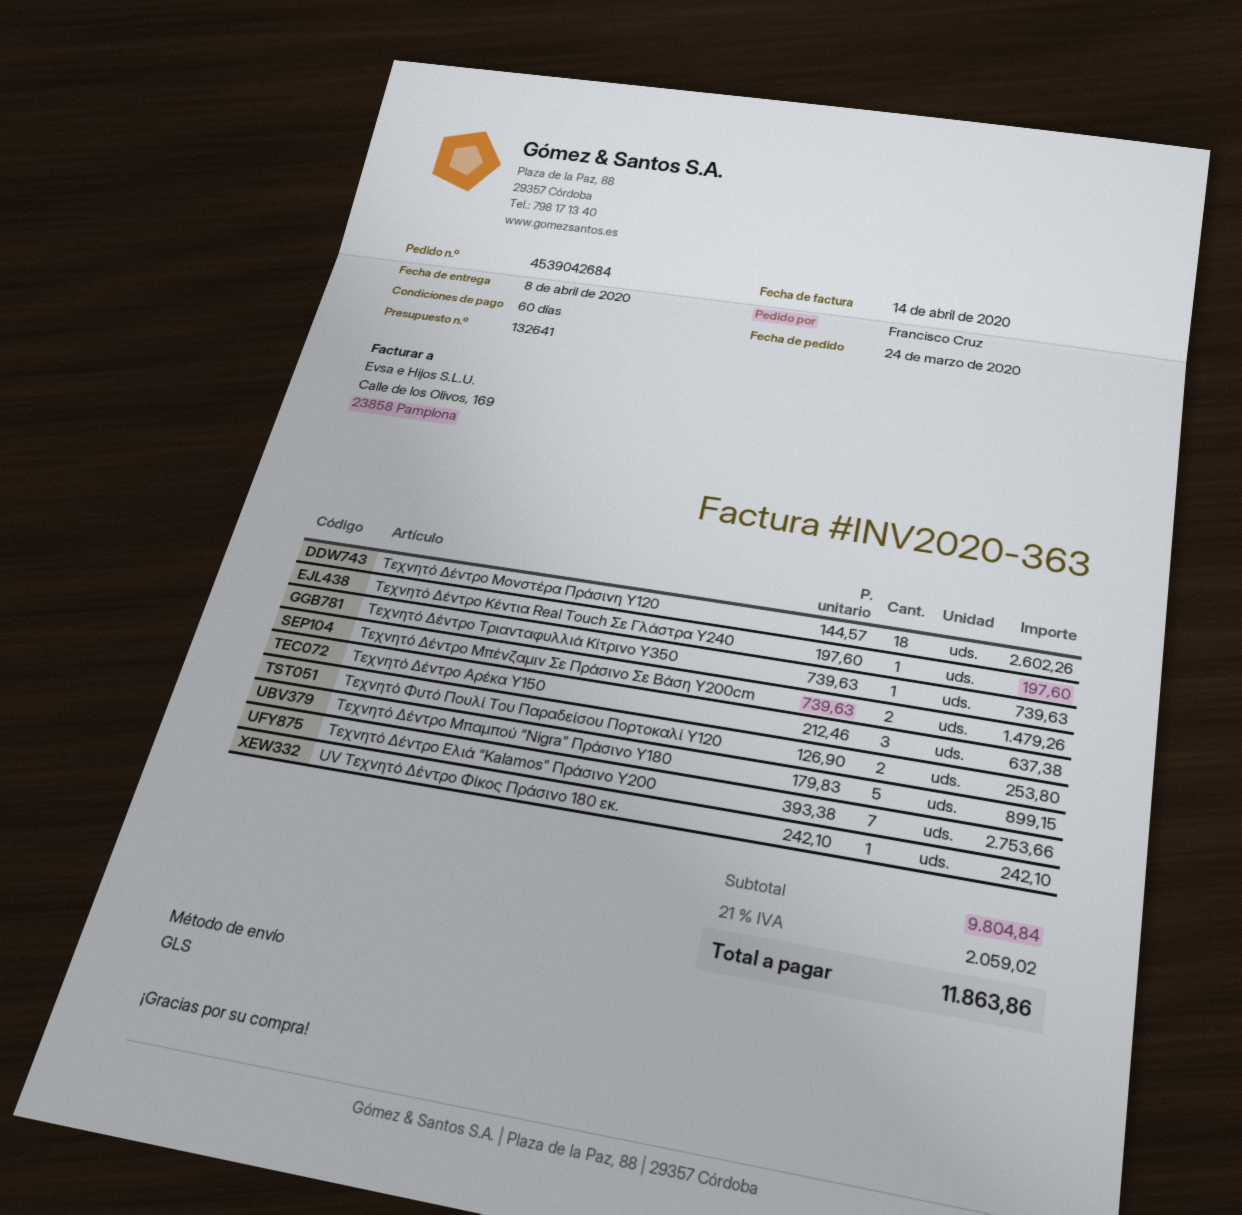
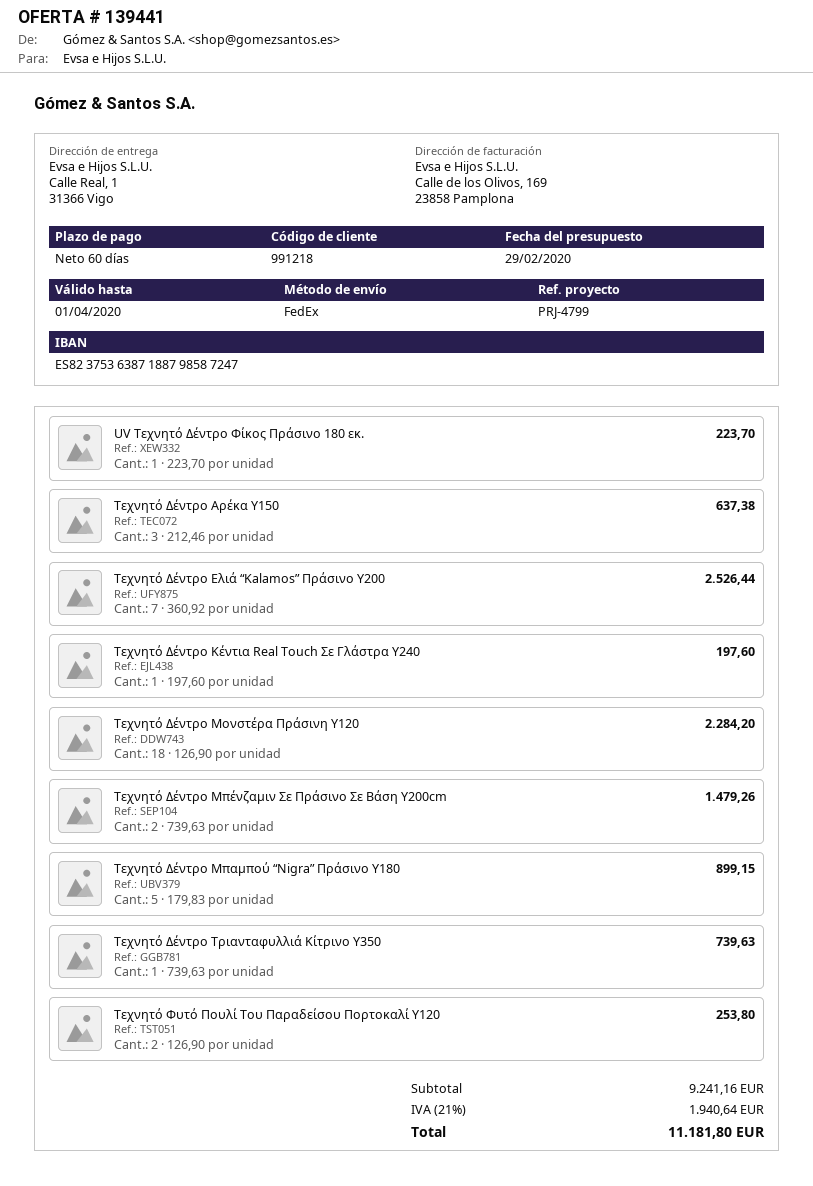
quote number: 132641 -> 139441
shipping method: GLS -> FedEx
Τεχνητό Δέντρο Μονστέρα Πράσινη Υ120: 18 x 144.57 = 2602.26 -> 18 x 126.90 = 2284.20
Τεχνητό Δέντρο Ελιά “Kalamos” Πράσινο Υ200: 7 x 393.38 = 2753.66 -> 7 x 360.92 = 2526.44
UV Τεχνητό Δέντρο Φίκος Πράσινο 180 εκ.: 1 x 242.10 = 242.10 -> 1 x 223.70 = 223.70
subtotal: 9804.84 -> 9241.16
tax: 21% = 2059.02 -> 21% = 1940.64
total: 11863.86 -> 11181.80

